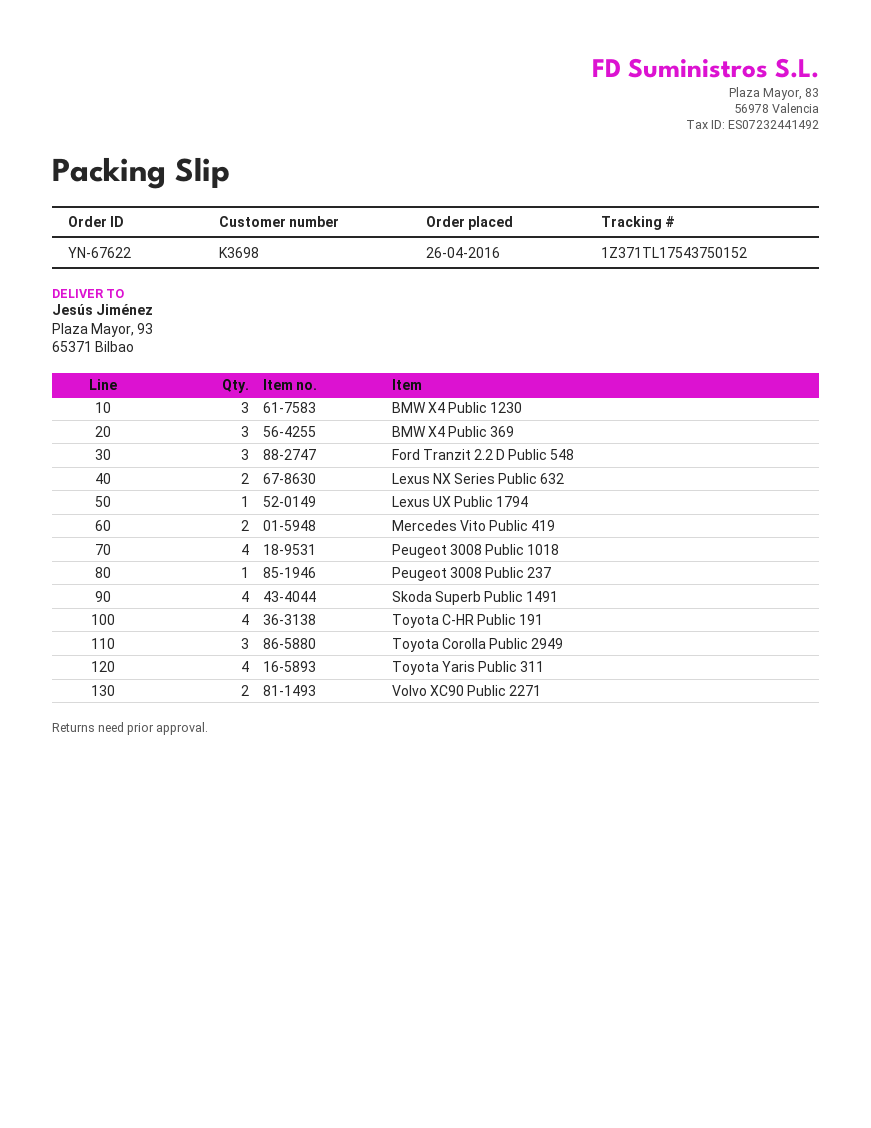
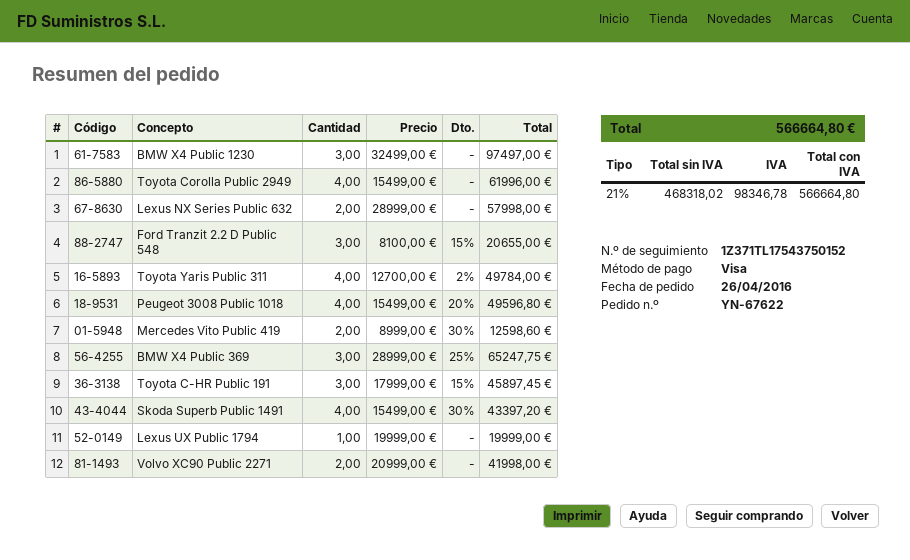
Peugeot 3008 Public 237: 1 -> none
Toyota C-HR Public 191: 4 -> 3
Toyota Corolla Public 2949: 3 -> 4

